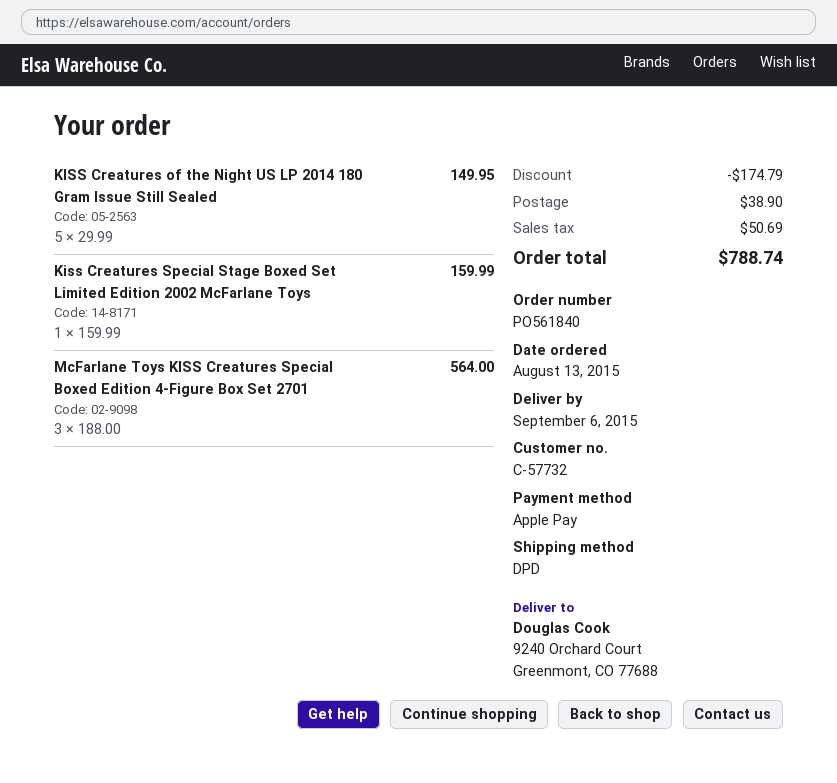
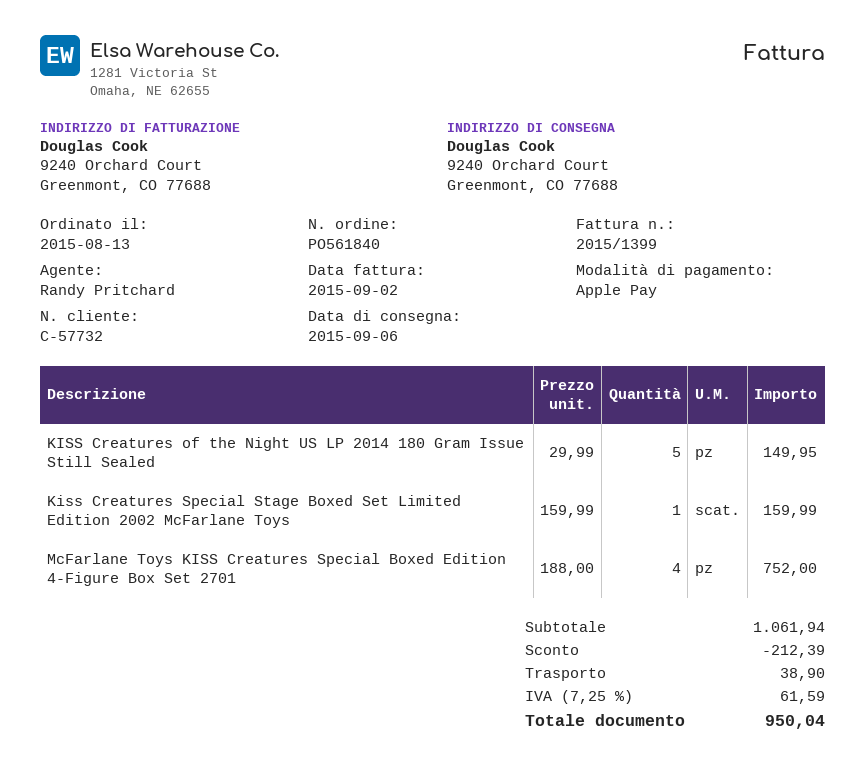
McFarlane Toys KISS Creatures Special Boxed Edition 4-Figure Box Set 2701: 3 x 188.00 = 564.00 -> 4 x 188.00 = 752.00
discount: 174.79 -> 212.39
tax: 50.69 -> 61.59
total: 788.74 -> 950.04

